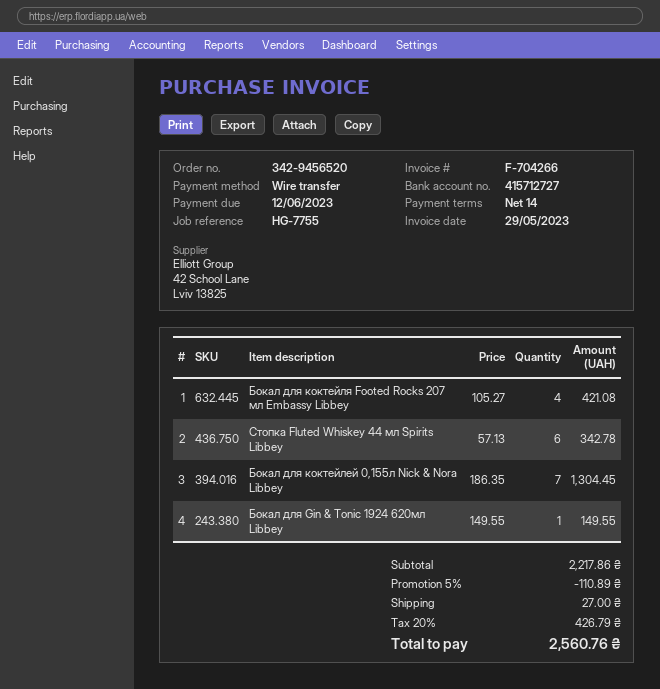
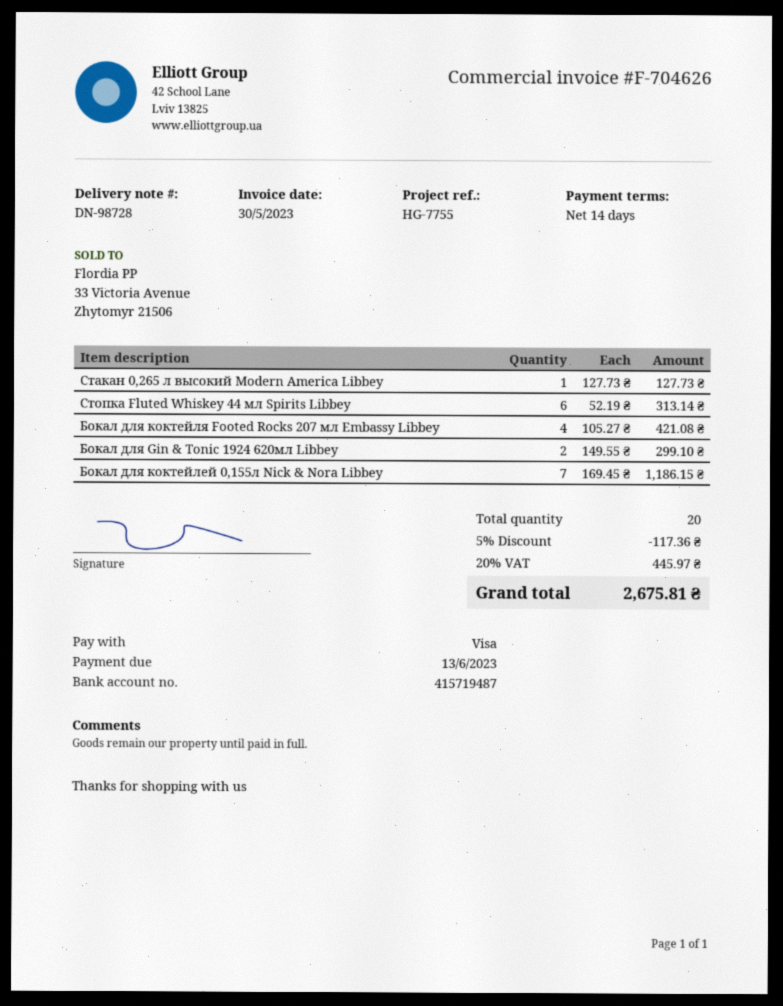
invoice number: F-704266 -> F-704626
invoice date: 2023-05-29 -> 2023-05-30
due date: 2023-06-12 -> 2023-06-13
payment method: bank transfer -> Visa
bank account: 415712727 -> 415719487
Стопка Fluted Whiskey 44 мл Spirits Libbey: 6 x 57.13 = 342.78 -> 6 x 52.19 = 313.14
Бокал для коктейлей 0,155л Nick & Nora Libbey: 7 x 186.35 = 1304.45 -> 7 x 169.45 = 1186.15
Бокал для Gin & Tonic 1924 620мл Libbey: 1 x 149.55 = 149.55 -> 2 x 149.55 = 299.10
Стакан 0,265 л высокий Modern America Libbey: none -> 1 x 127.73 = 127.73
discount: 5% = 110.89 -> 5% = 117.36
shipping: 27.00 -> none
tax: 20% = 426.79 -> 20% = 445.97
total: 2560.76 -> 2675.81

